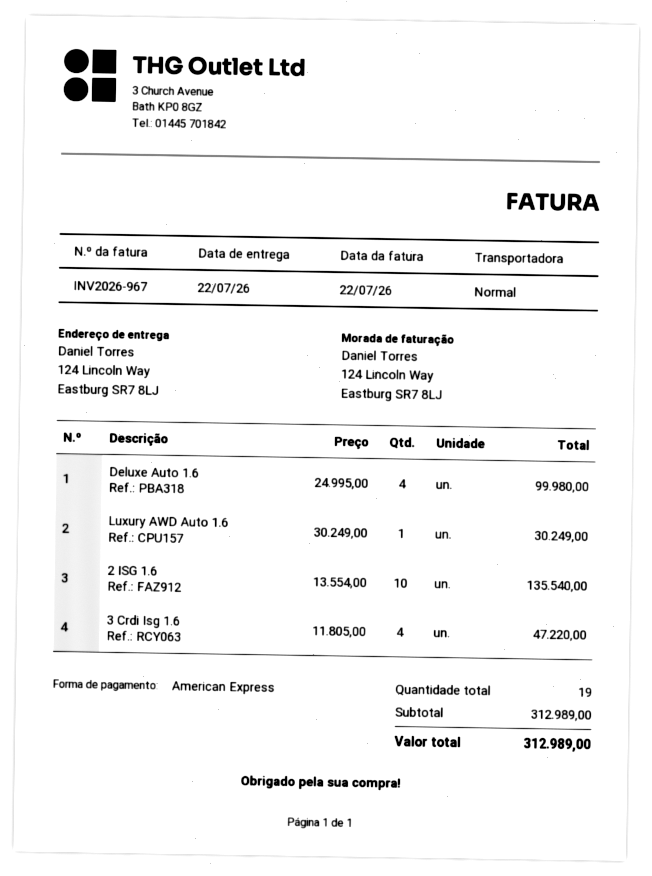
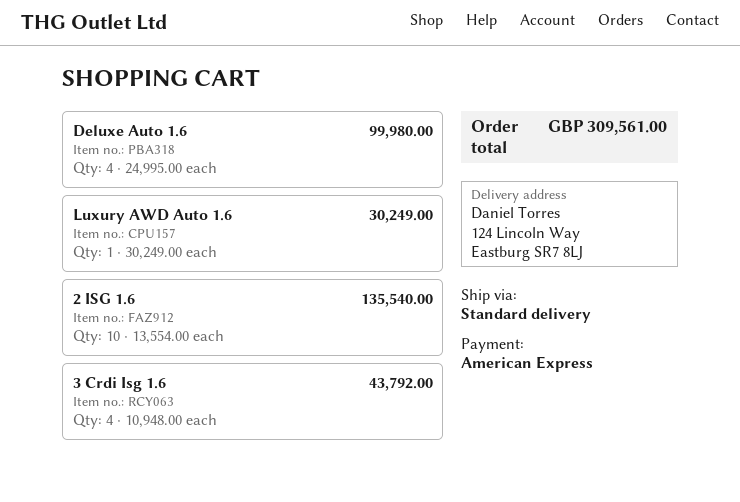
3 Crdi Isg 1.6: 4 x 11805.00 = 47220.00 -> 4 x 10948.00 = 43792.00
total: 312989.00 -> 309561.00

